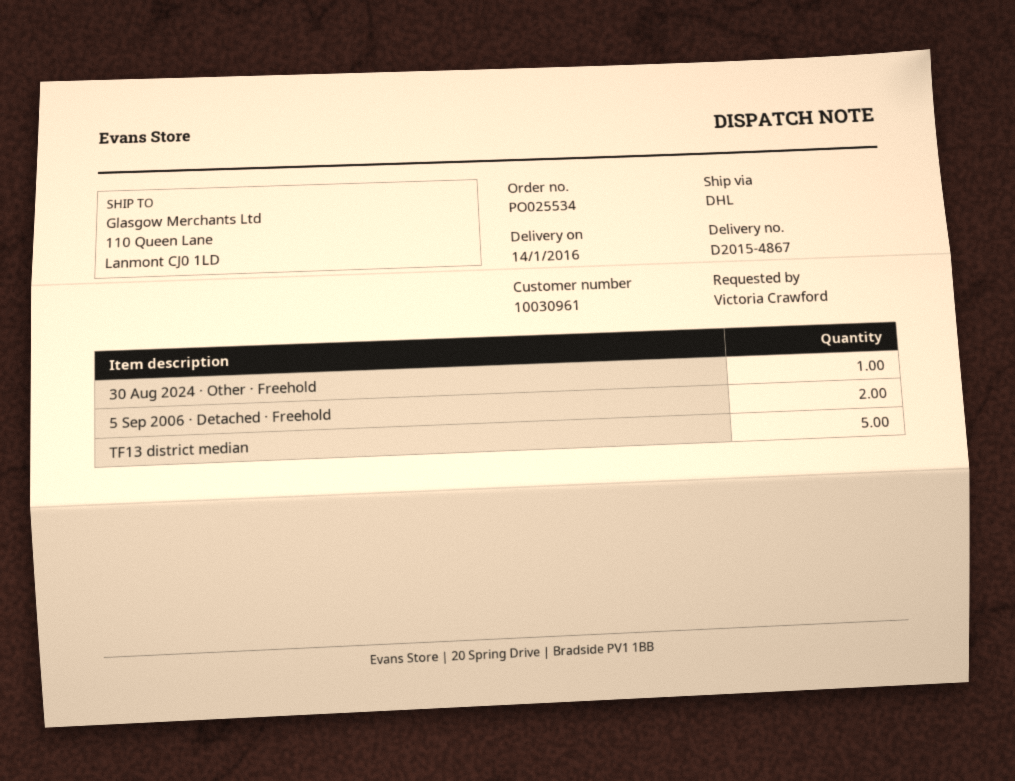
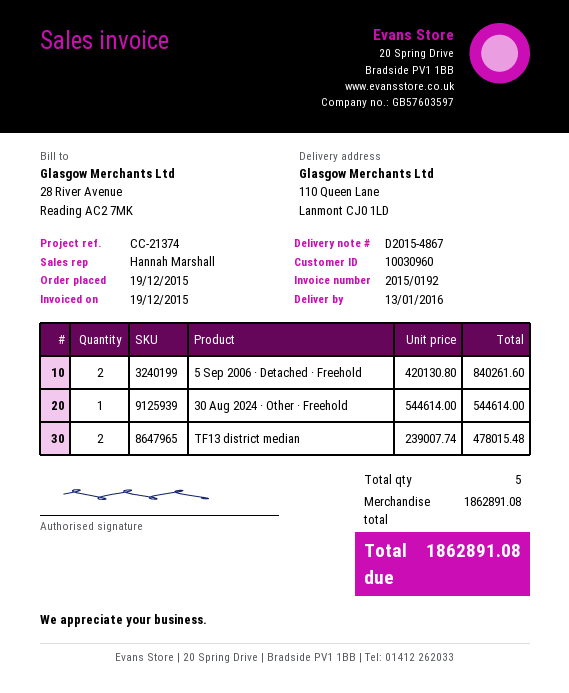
delivery date: 2016-01-14 -> 2016-01-13
customer number: 10030961 -> 10030960
TF13 district median: 5 -> 2

